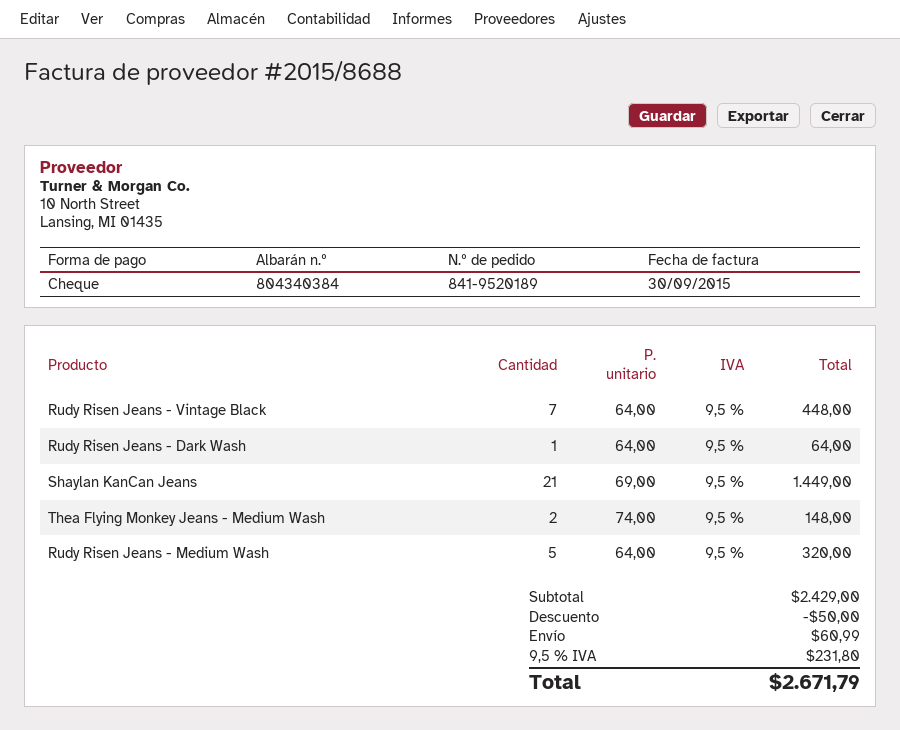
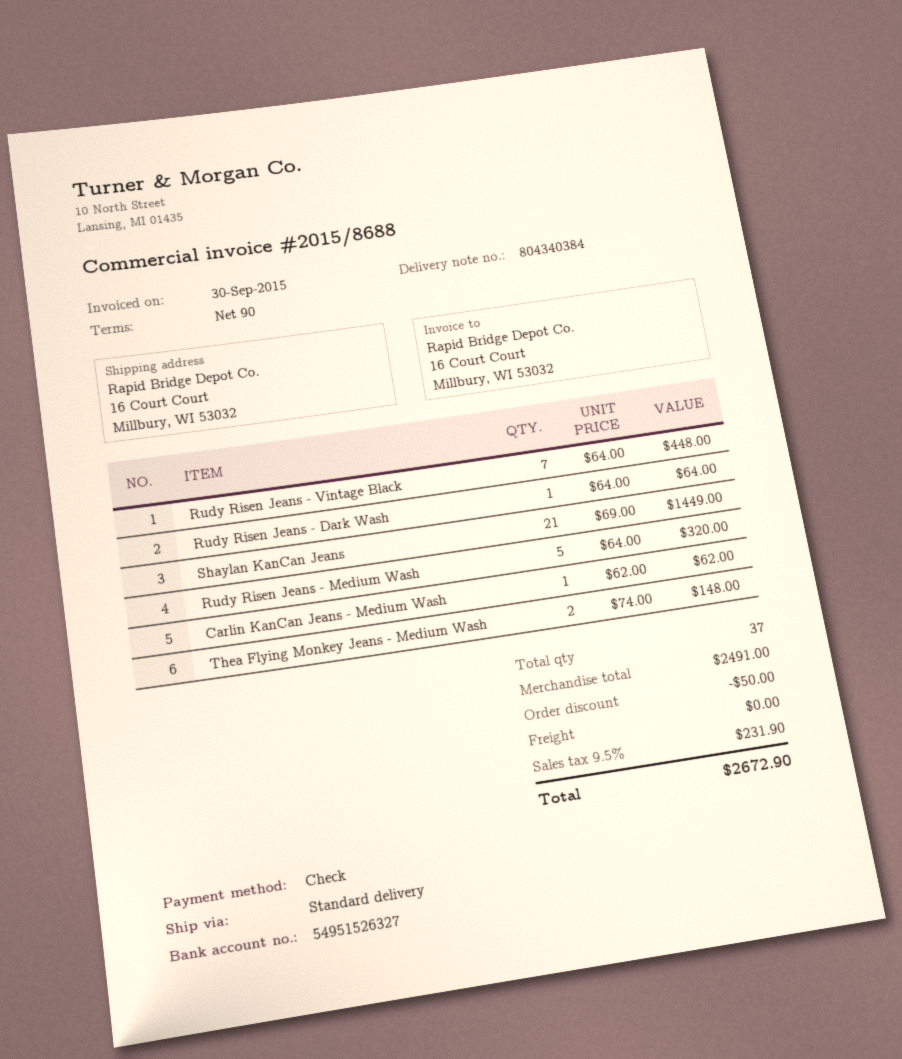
Carlin KanCan Jeans - Medium Wash: none -> 1 x 62.00 = 62.00
subtotal: 2429.00 -> 2491.00
shipping: 60.99 -> 0.00
tax: 9.5% = 231.80 -> 9.5% = 231.90
total: 2671.79 -> 2672.90

